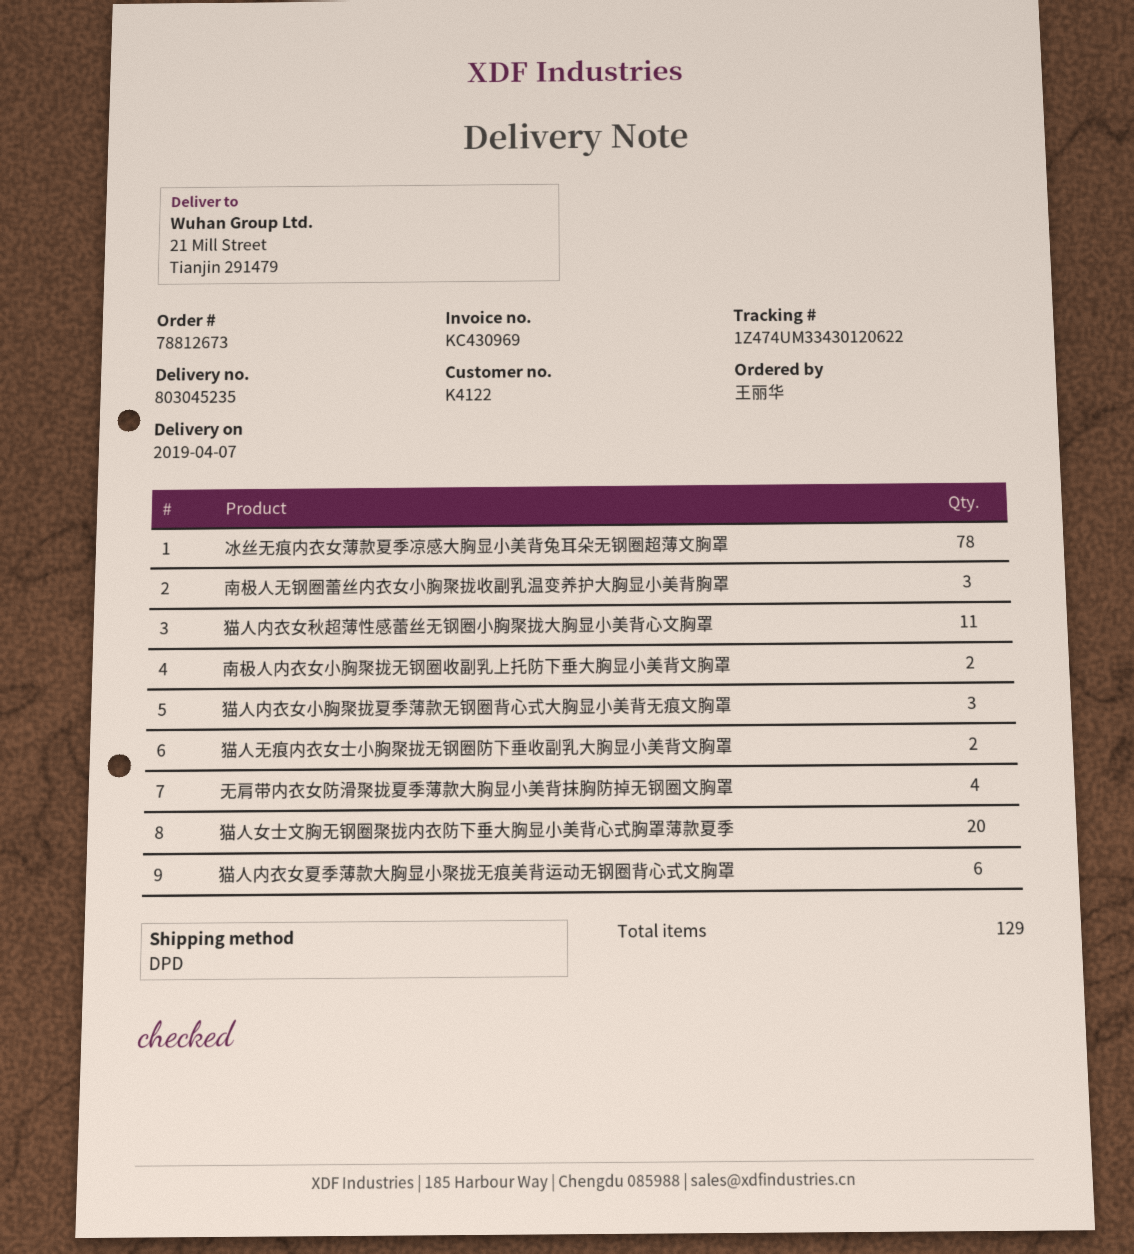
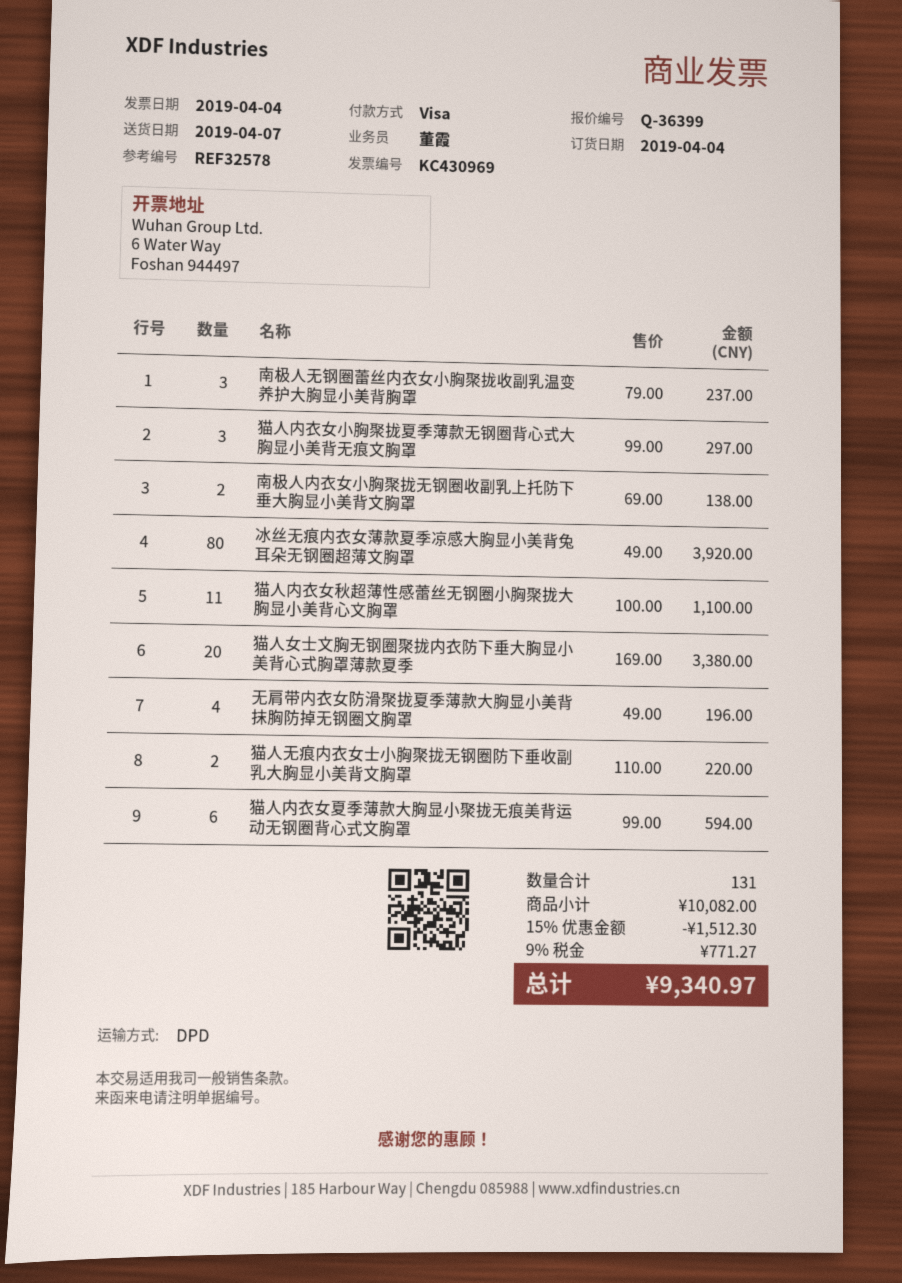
冰丝无痕内衣女薄款夏季凉感大胸显小美背兔耳朵无钢圈超薄文胸罩: 78 -> 80
total quantity: 129 -> 131

